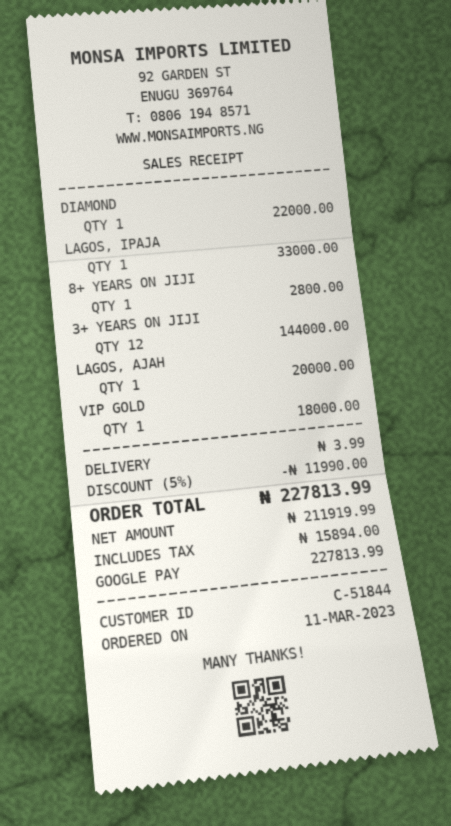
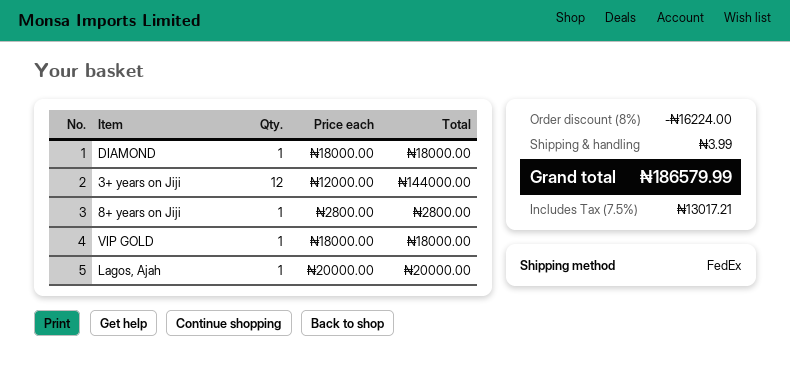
DIAMOND: 1 for 22000.00 -> 1 for 18000.00
LAGOS, IPAJA: 1 for 33000.00 -> none
discount: 5% = 11990.00 -> 8% = 16224.00
tax: 15894.00 -> 13017.21
total: 227813.99 -> 186579.99

